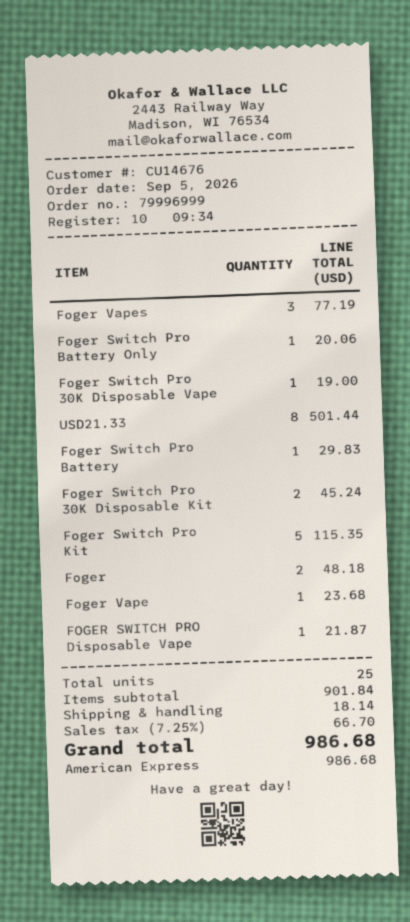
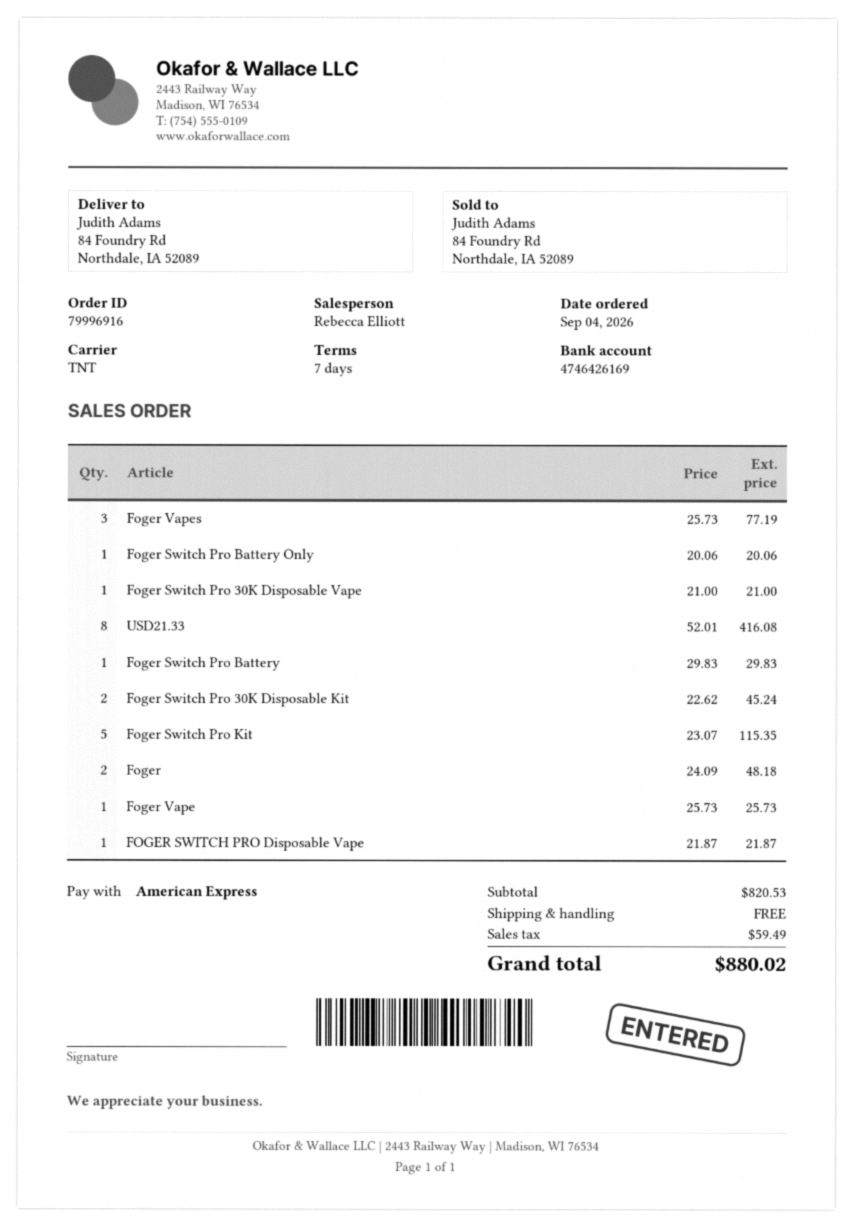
order number: 79996999 -> 79996916
order date: 2026-09-05 -> 2026-09-04
Foger Switch Pro 30K Disposable Vape: 1 for 19.00 -> 1 for 21.00
USD21.33: 8 for 501.44 -> 8 for 416.08
Foger Vape: 1 for 23.68 -> 1 for 25.73
subtotal: 901.84 -> 820.53
shipping: 18.14 -> 0.00
tax: 66.70 -> 59.49
total: 986.68 -> 880.02

